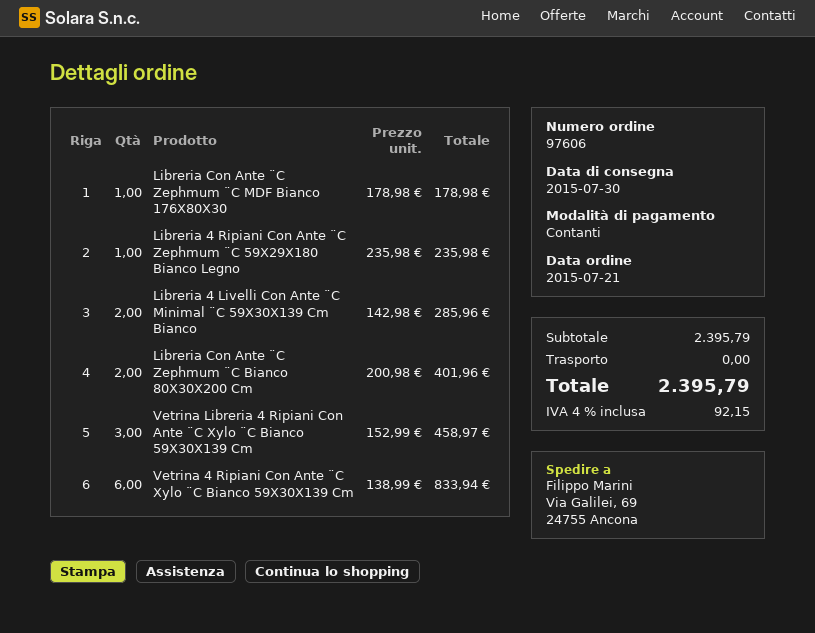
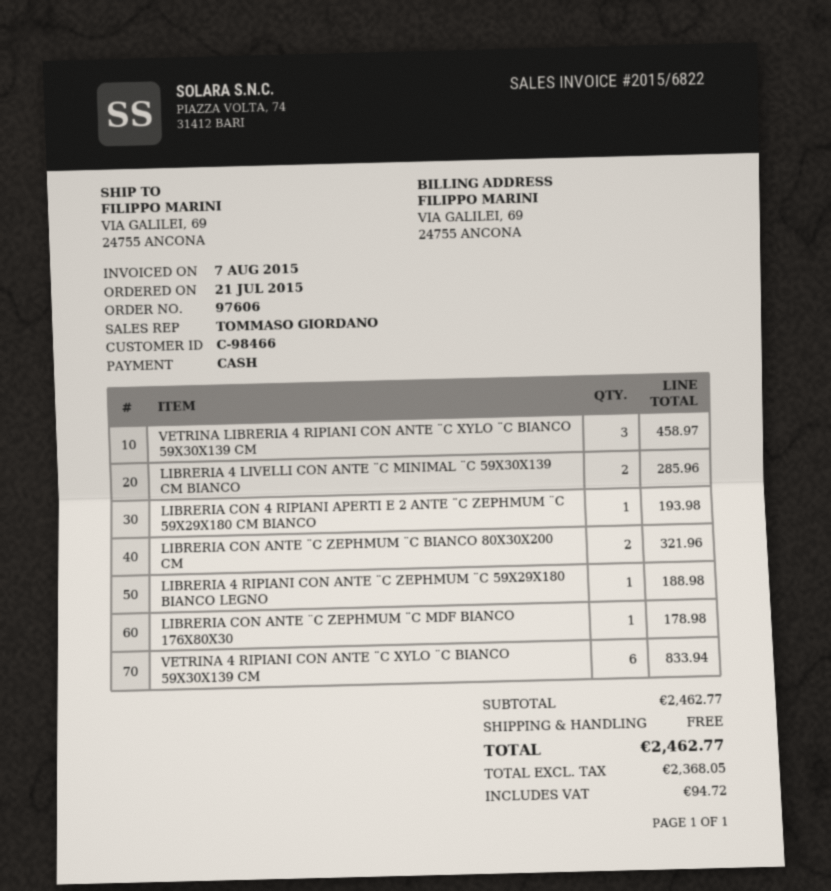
Libreria 4 Ripiani Con Ante ¨C Zephmum ¨C 59X29X180 Bianco Legno: 1 for 235.98 -> 1 for 188.98
Libreria Con Ante ¨C Zephmum ¨C Bianco 80X30X200 Cm: 2 for 401.96 -> 2 for 321.96
LIBRERIA CON 4 RIPIANI APERTI E 2 ANTE ¨C ZEPHMUM ¨C 59X29X180 CM BIANCO: none -> 1 for 193.98
subtotal: 2395.79 -> 2462.77
tax: 92.15 -> 94.72
total: 2395.79 -> 2462.77

